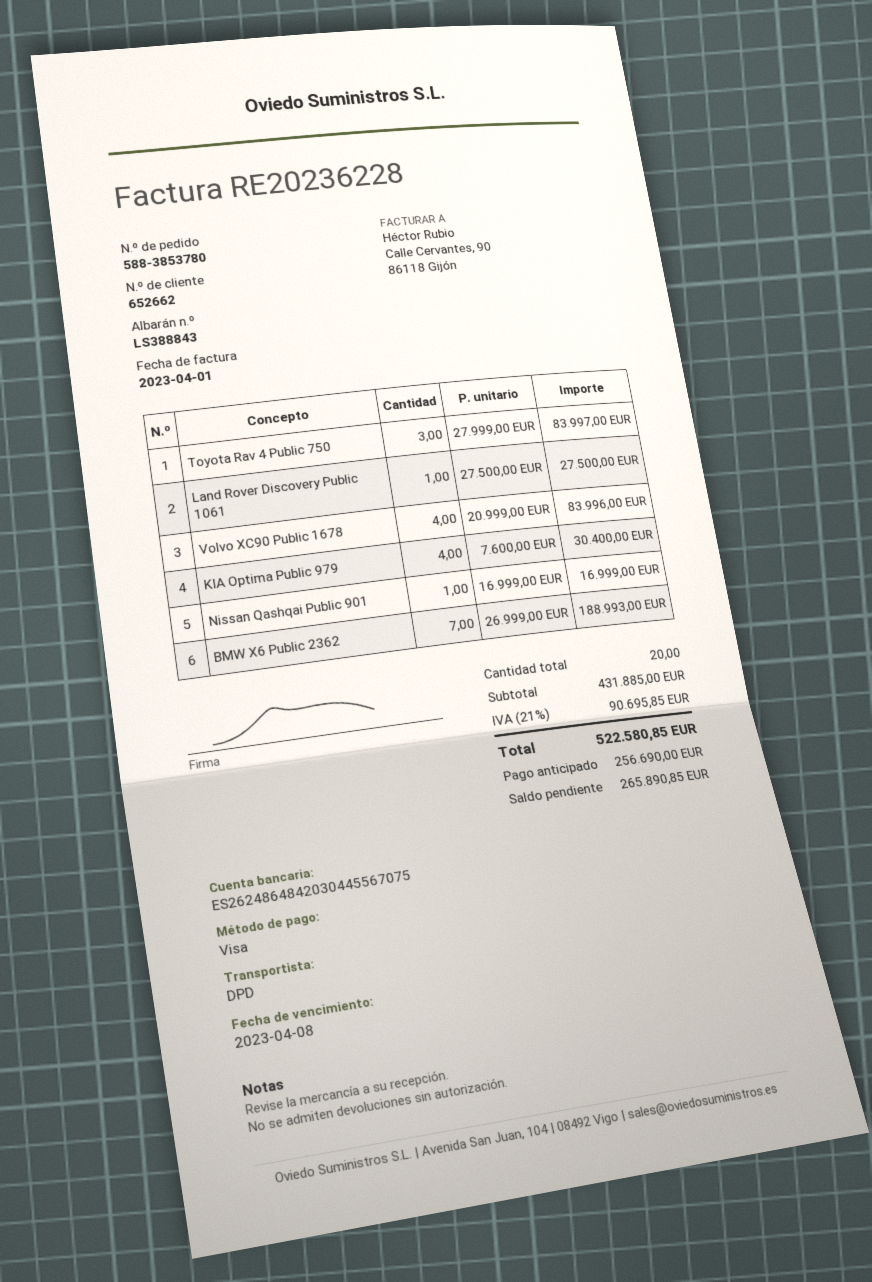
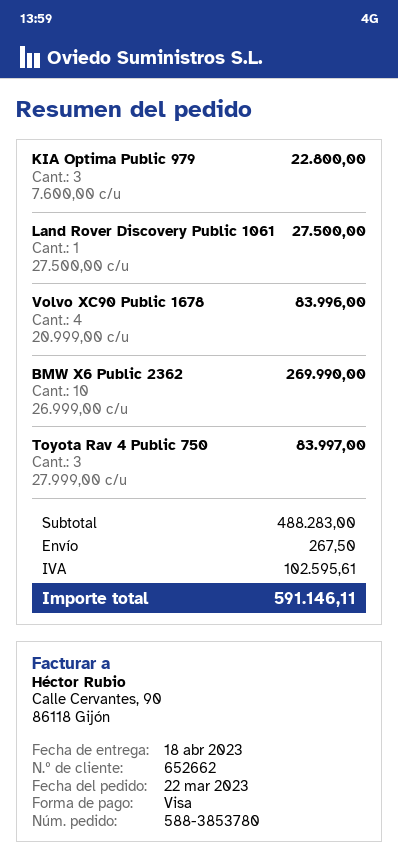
KIA Optima Public 979: 4 x 7600.00 = 30400.00 -> 3 x 7600.00 = 22800.00
Nissan Qashqai Public 901: 1 x 16999.00 = 16999.00 -> none
BMW X6 Public 2362: 7 x 26999.00 = 188993.00 -> 10 x 26999.00 = 269990.00
subtotal: 431885.00 -> 488283.00
shipping: none -> 267.50
tax: 90695.85 -> 102595.61
total: 522580.85 -> 591146.11

